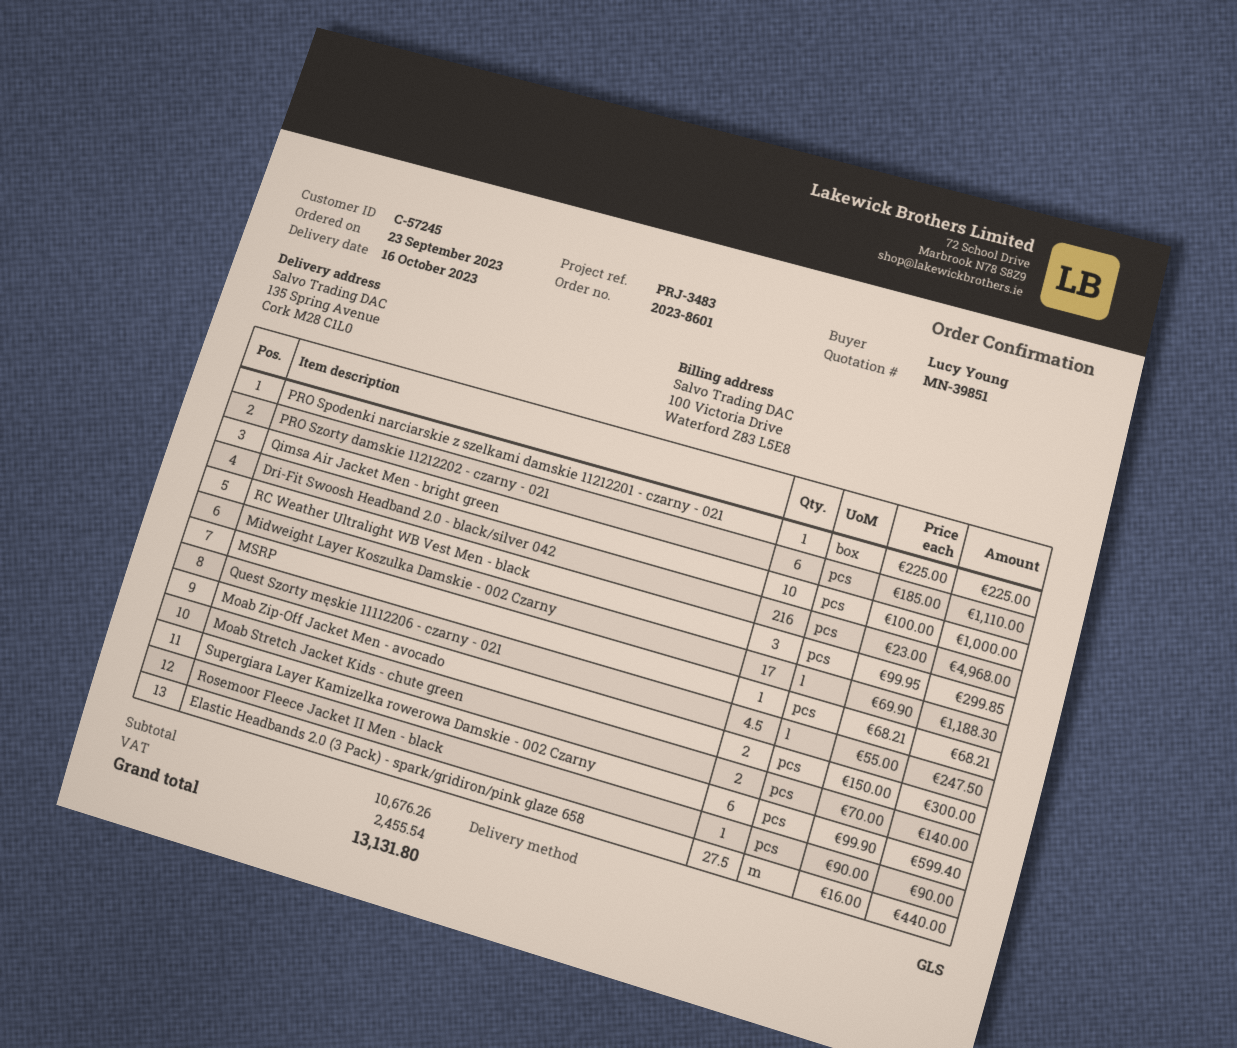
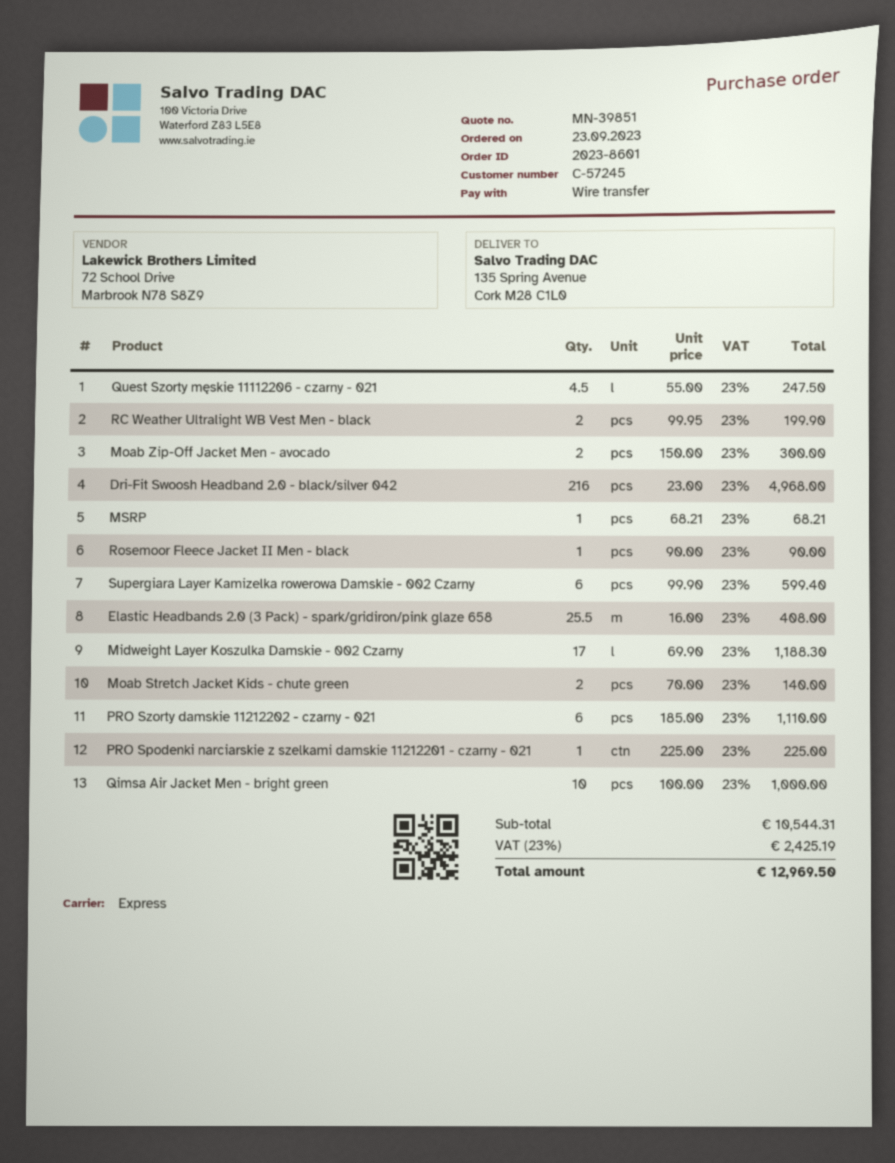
shipping method: GLS -> express
RC Weather Ultralight WB Vest Men - black: 3 x 99.95 = 299.85 -> 2 x 99.95 = 199.90
Elastic Headbands 2.0 (3 Pack) - spark/gridiron/pink glaze 658: 27.5 x 16.00 = 440.00 -> 25.5 x 16.00 = 408.00
subtotal: 10676.26 -> 10544.31
tax: 2455.54 -> 2425.19
total: 13131.80 -> 12969.50

